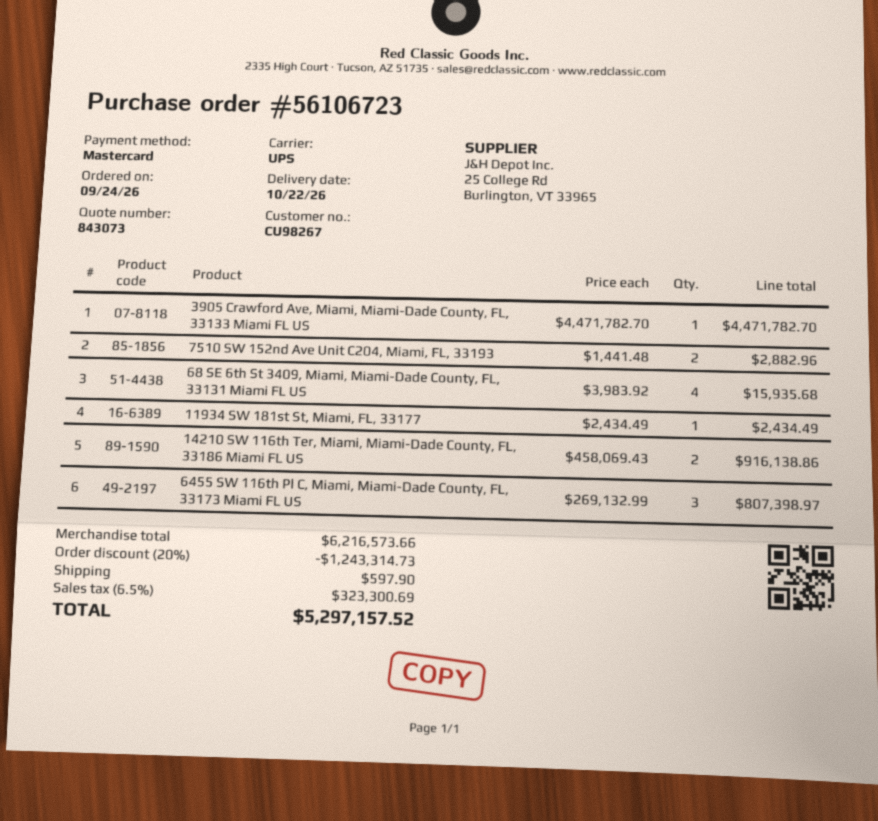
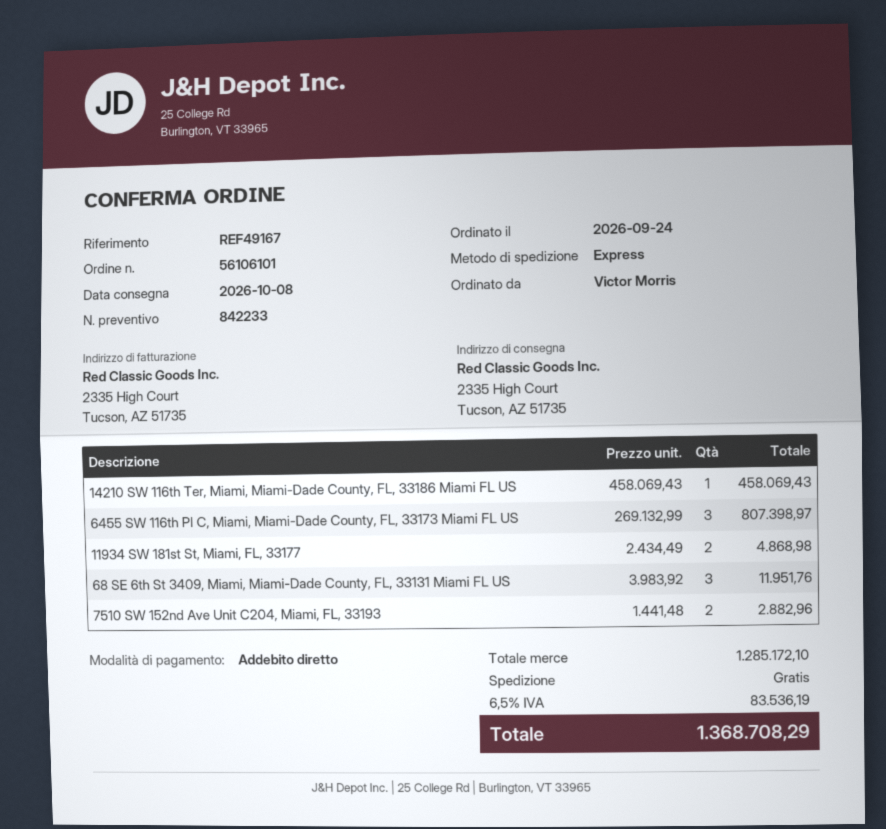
quote number: 843073 -> 842233
order number: 56106723 -> 56106101
delivery date: 2026-10-22 -> 2026-10-08
payment method: Mastercard -> direct debit
shipping method: UPS -> express
3905 Crawford Ave, Miami, Miami-Dade County, FL, 33133 Miami FL US: 1 x 4471782.70 = 4471782.70 -> none
68 SE 6th St 3409, Miami, Miami-Dade County, FL, 33131 Miami FL US: 4 x 3983.92 = 15935.68 -> 3 x 3983.92 = 11951.76
11934 SW 181st St, Miami, FL, 33177: 1 x 2434.49 = 2434.49 -> 2 x 2434.49 = 4868.98
14210 SW 116th Ter, Miami, Miami-Dade County, FL, 33186 Miami FL US: 2 x 458069.43 = 916138.86 -> 1 x 458069.43 = 458069.43
subtotal: 6216573.66 -> 1285172.10
discount: 20% = 1243314.73 -> none
shipping: 597.90 -> 0.00
tax: 6.5% = 323300.69 -> 6.5% = 83536.19
total: 5297157.52 -> 1368708.29

